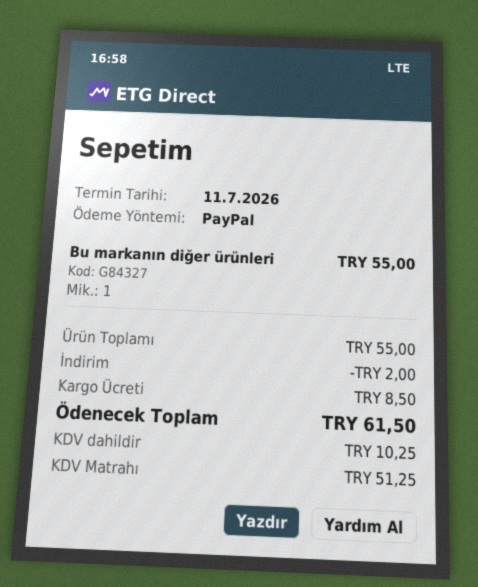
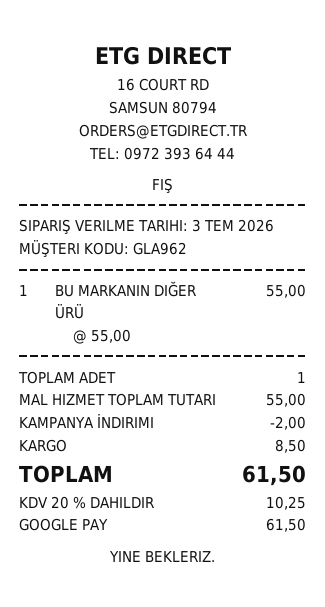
payment method: PayPal -> Google Pay

